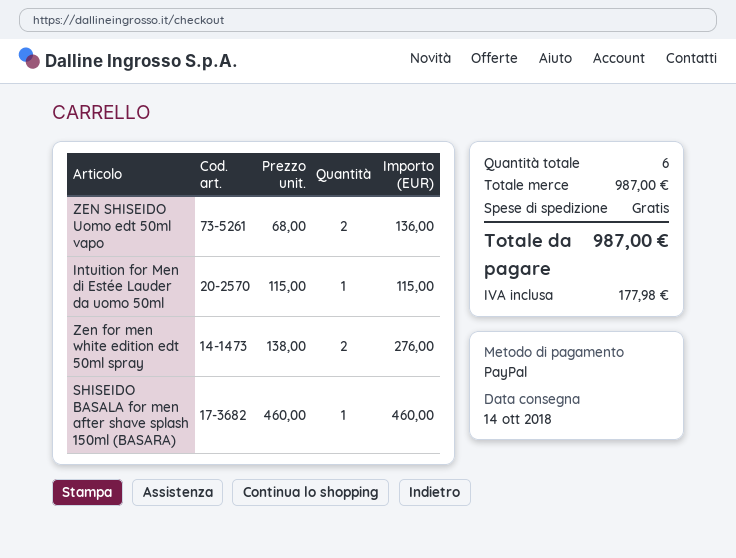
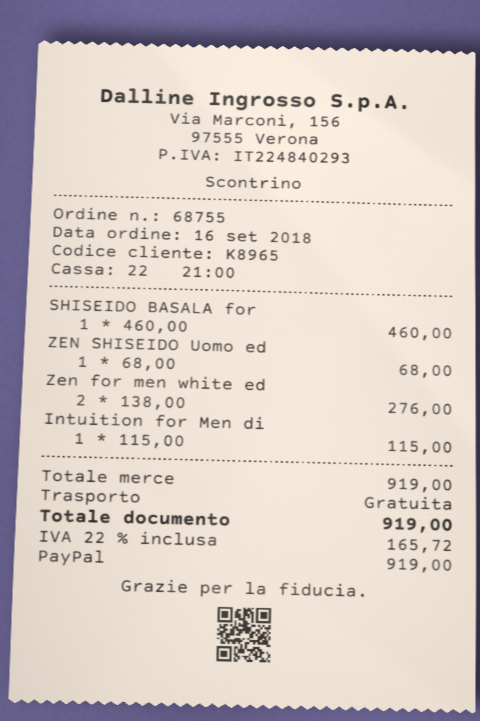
ZEN SHISEIDO Uomo edt 50ml vapo: 2 x 68.00 = 136.00 -> 1 x 68.00 = 68.00
subtotal: 987.00 -> 919.00
tax: 177.98 -> 165.72
total: 987.00 -> 919.00

